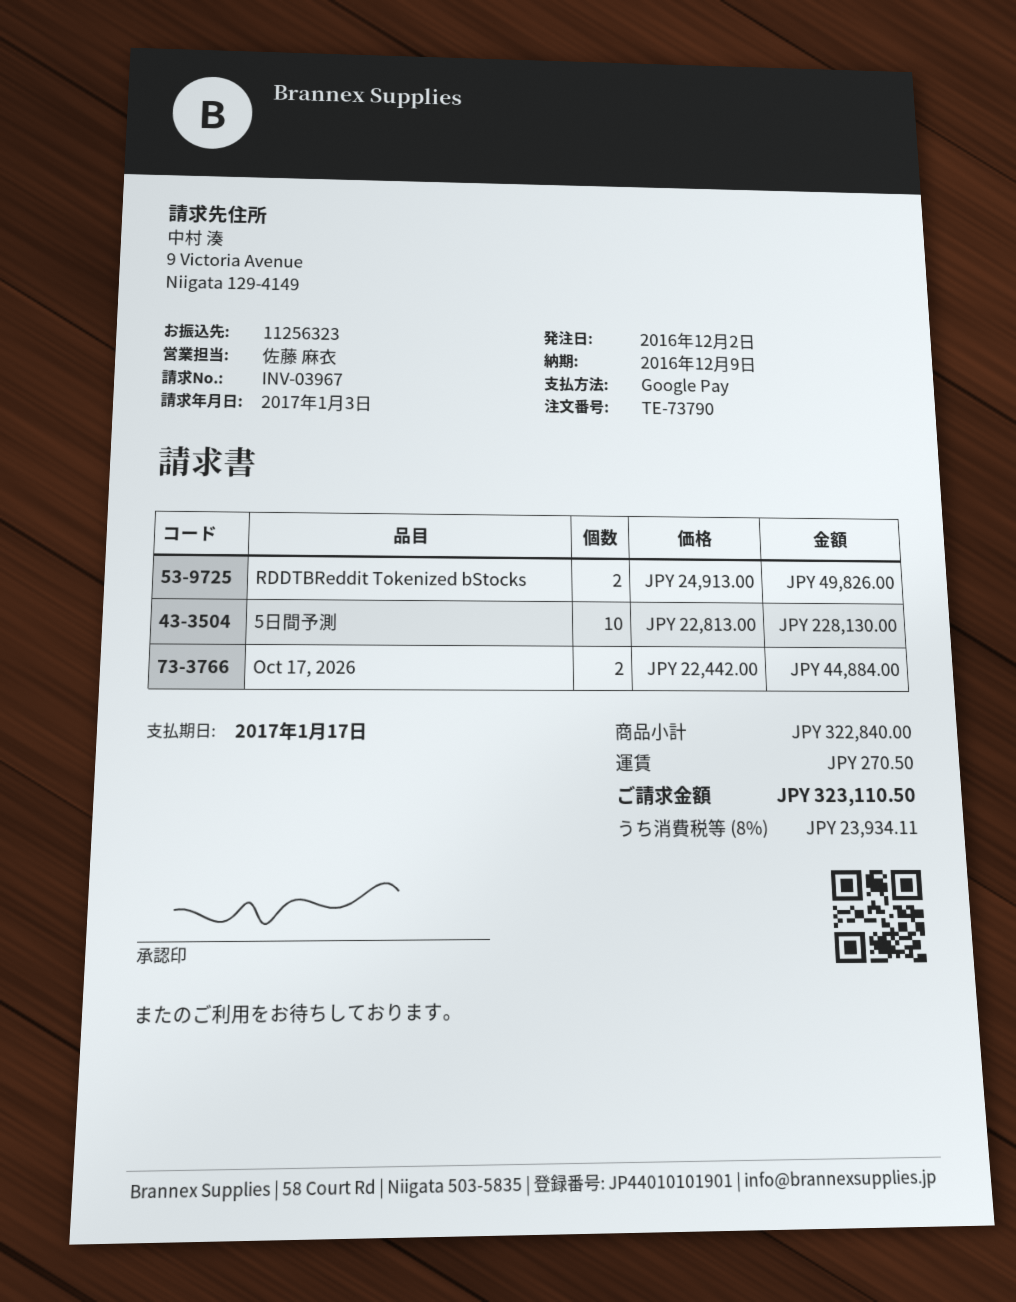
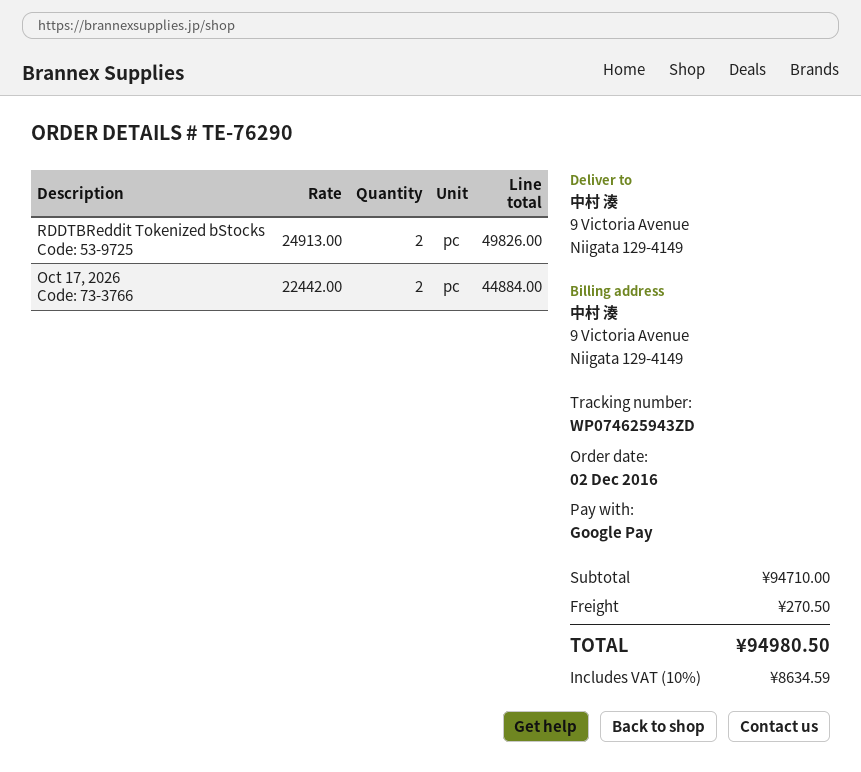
order number: TE-73790 -> TE-76290
5日間予測: 10 x 22813.00 = 228130.00 -> none
subtotal: 322840.00 -> 94710.00
tax: 8% = 23934.11 -> 10% = 8634.59
total: 323110.50 -> 94980.50

